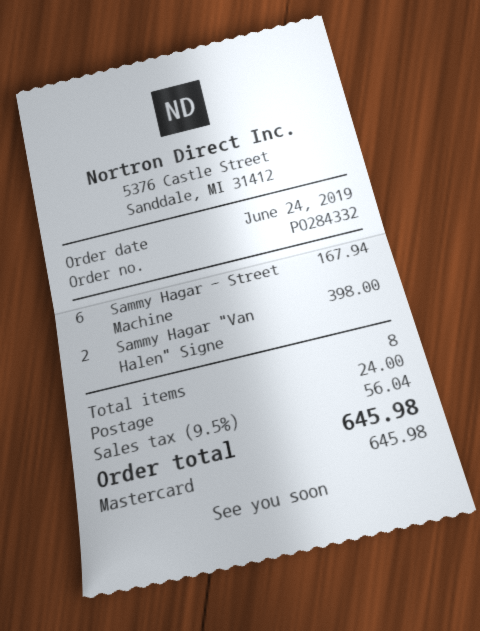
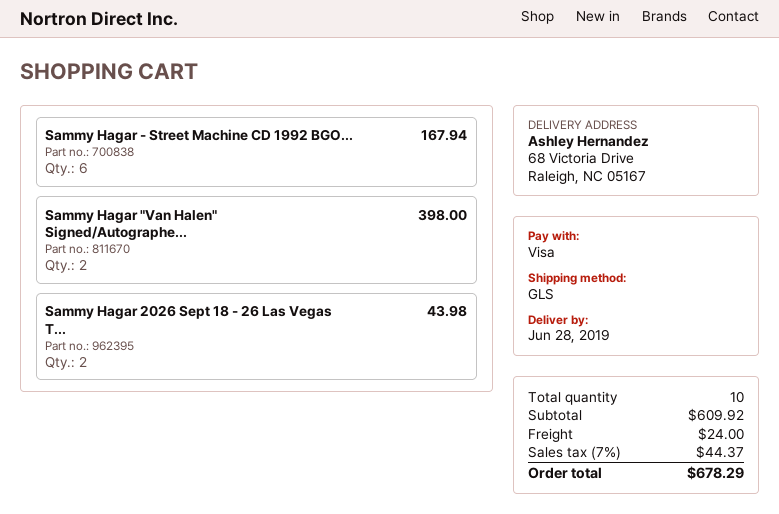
payment method: Mastercard -> Visa
Sammy Hagar 2026 Sept 18 - 26 Las Vegas T...: none -> 2 for 43.98
total quantity: 8 -> 10
tax: 9.5% = 56.04 -> 7% = 44.37
total: 645.98 -> 678.29

